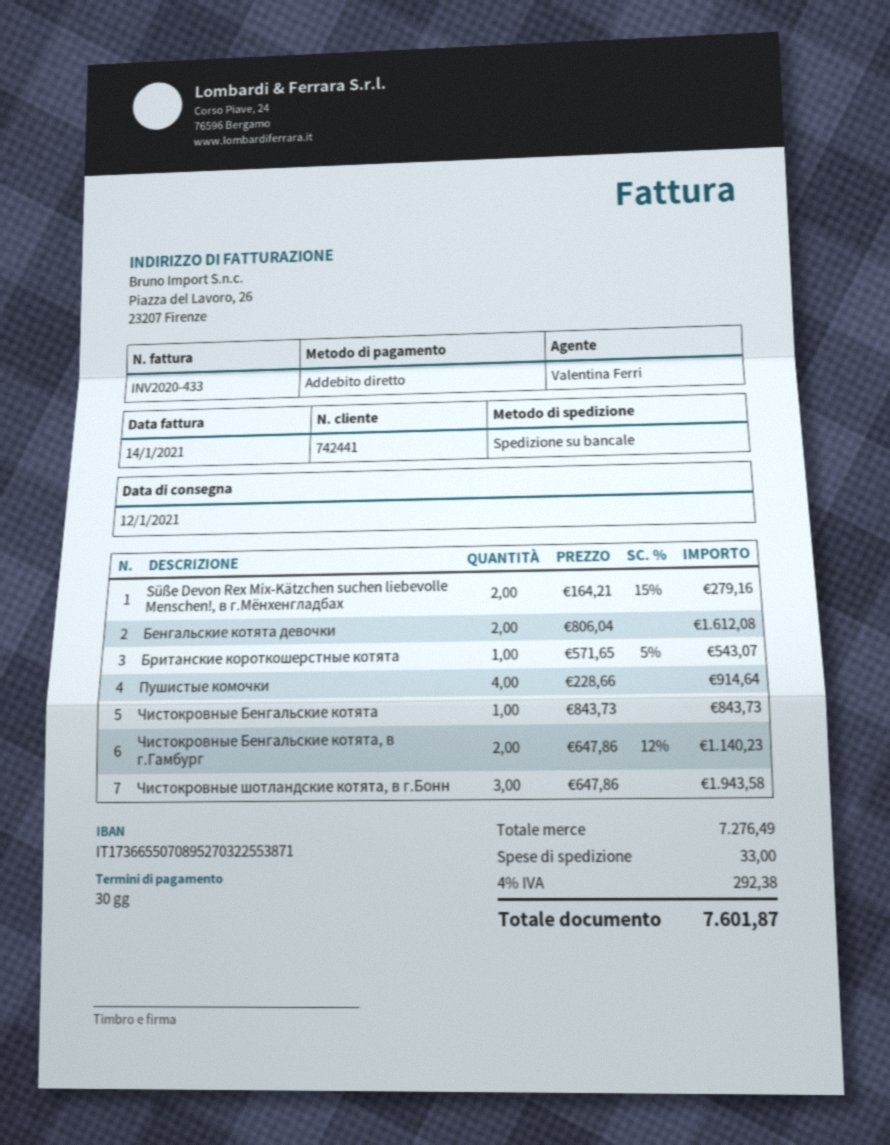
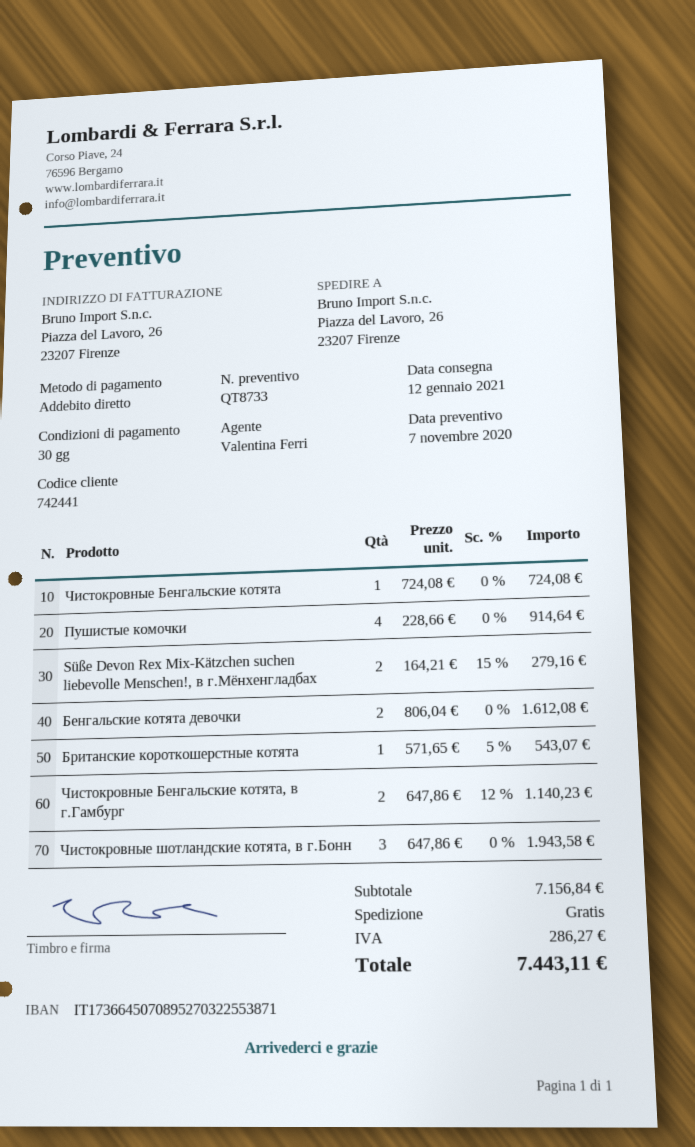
bank account: IT1736655070895270322553871 -> IT1736645070895270322553871
Чистокровные Бенгальские котята: 1 x 843.73 = 843.73 -> 1 x 724.08 = 724.08
subtotal: 7276.49 -> 7156.84
shipping: 33.00 -> 0.00
tax: 292.38 -> 286.27
total: 7601.87 -> 7443.11

